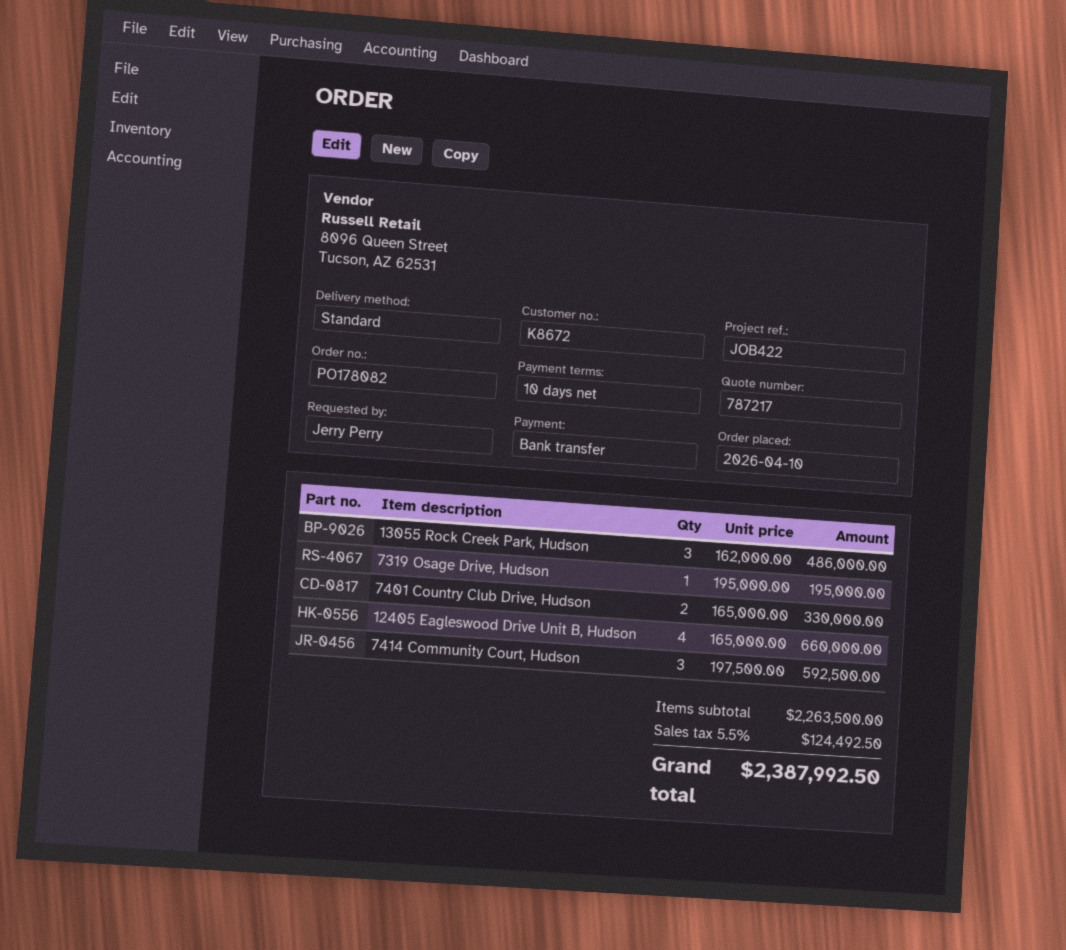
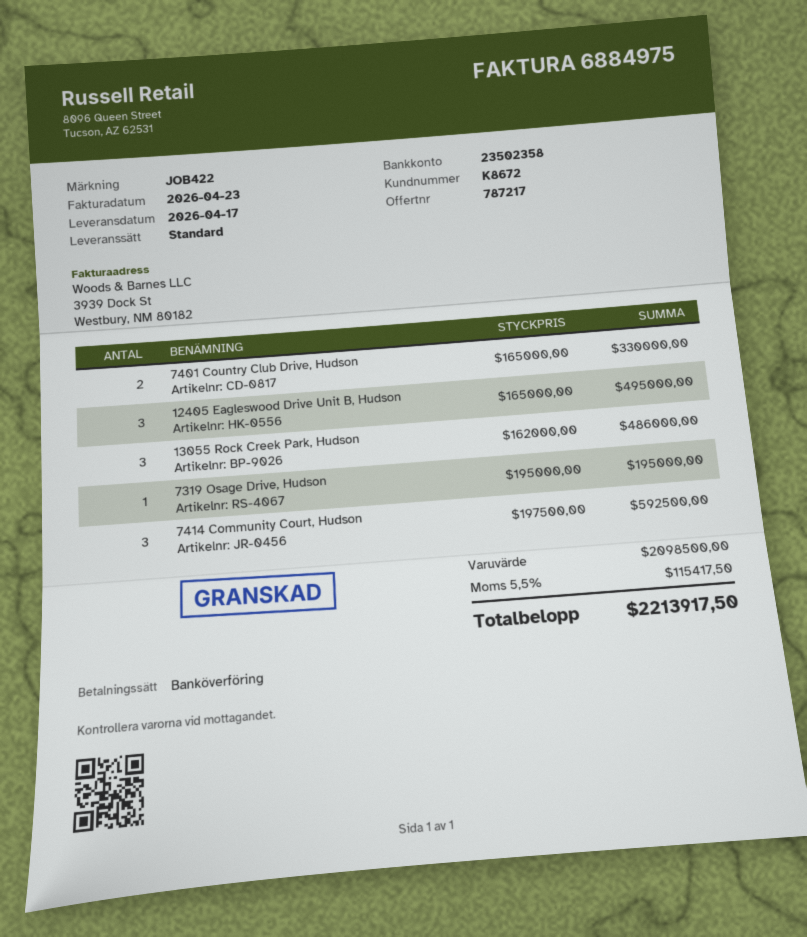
12405 Eagleswood Drive Unit B, Hudson: 4 x 165000.00 = 660000.00 -> 3 x 165000.00 = 495000.00
subtotal: 2263500.00 -> 2098500.00
tax: 5.5% = 124492.50 -> 5.5% = 115417.50
total: 2387992.50 -> 2213917.50

